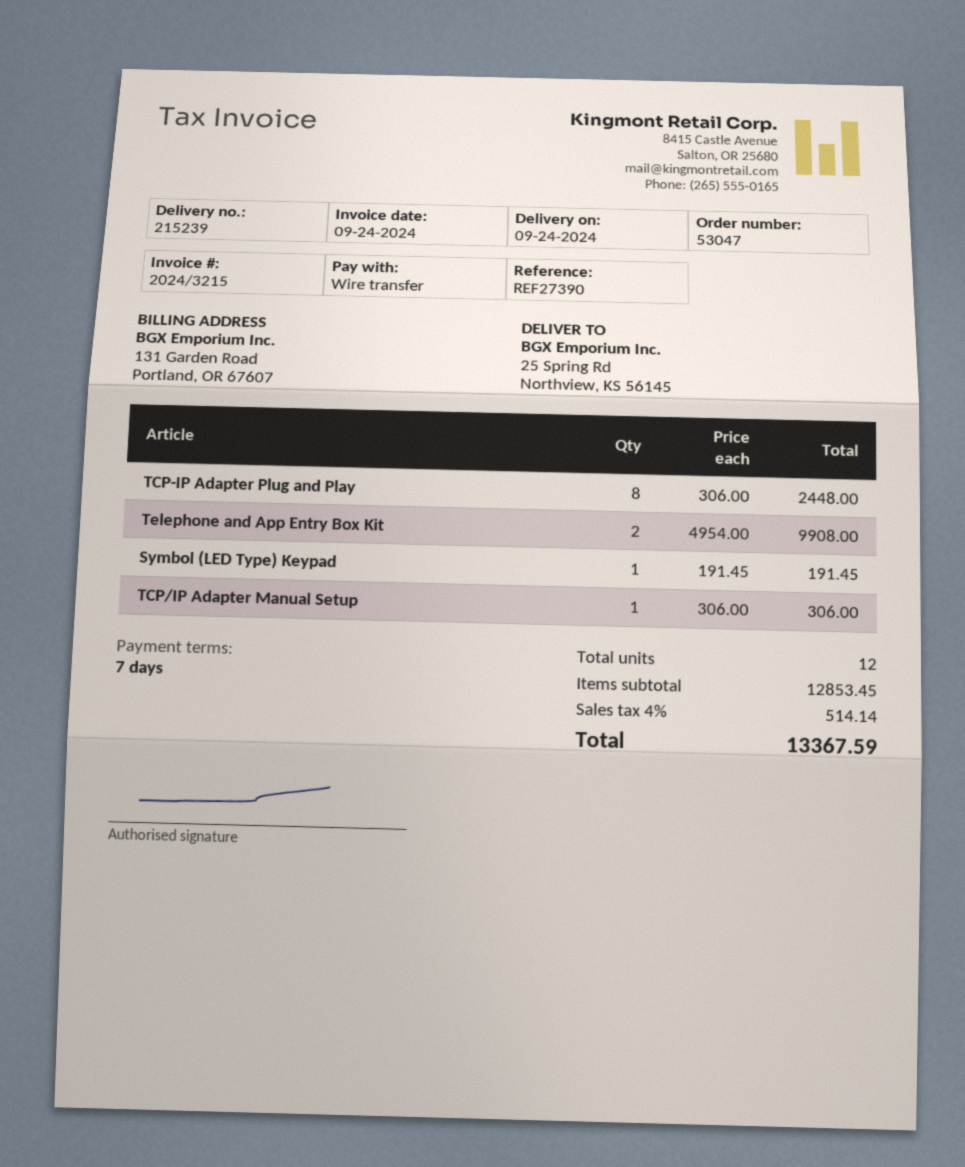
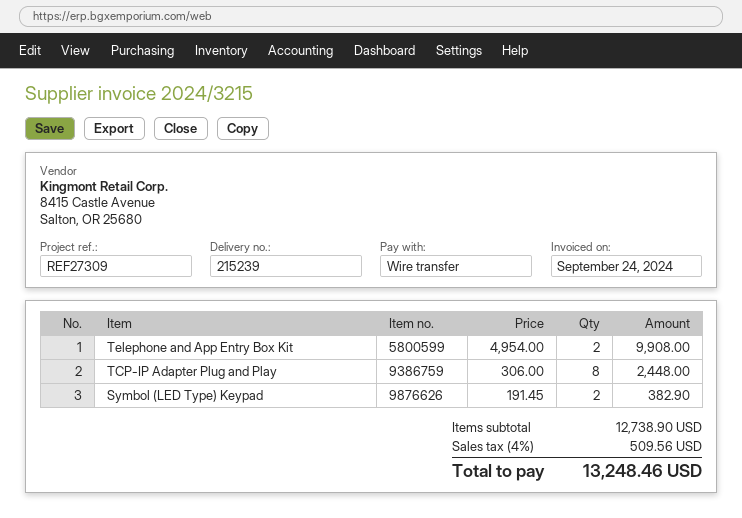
reference: REF27390 -> REF27309
Symbol (LED Type) Keypad: 1 x 191.45 = 191.45 -> 2 x 191.45 = 382.90
TCP/IP Adapter Manual Setup: 1 x 306.00 = 306.00 -> none
subtotal: 12853.45 -> 12738.90
tax: 4% = 514.14 -> 4% = 509.56
total: 13367.59 -> 13248.46

